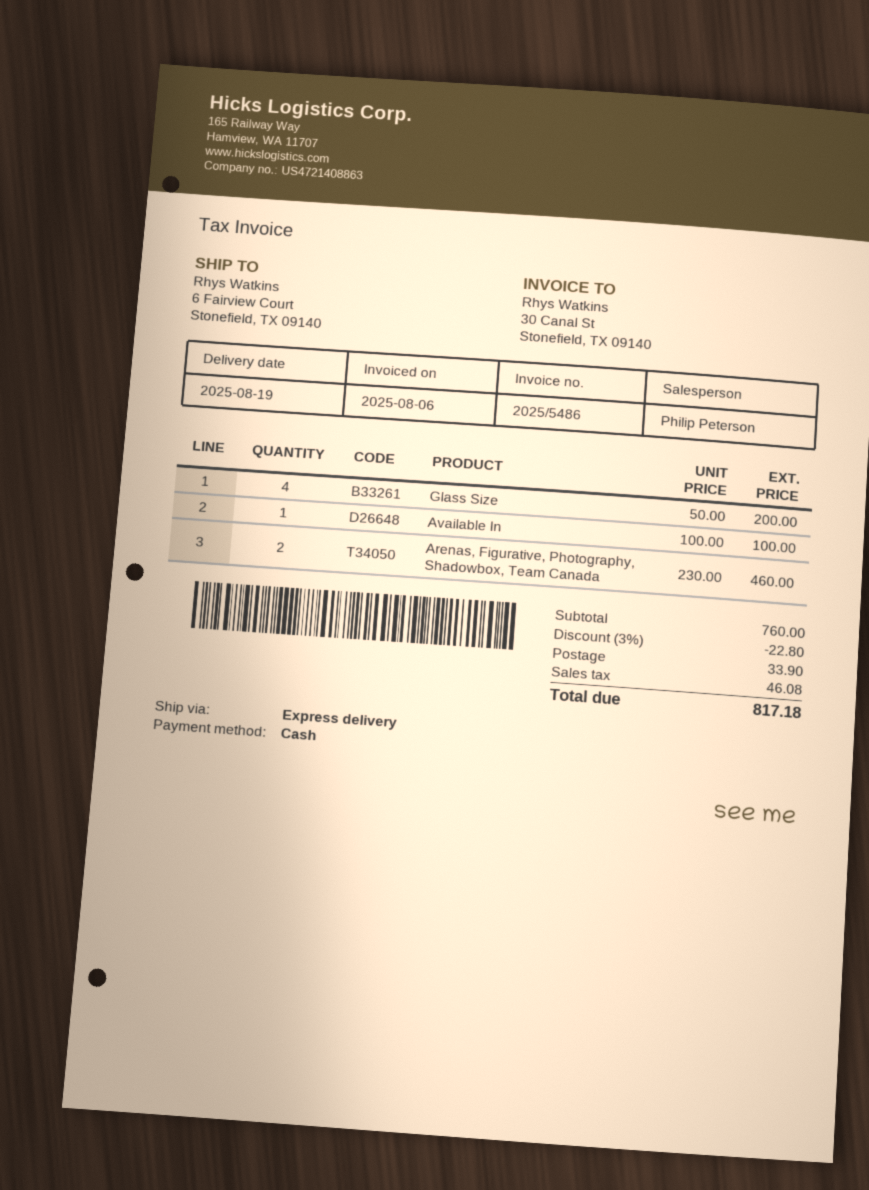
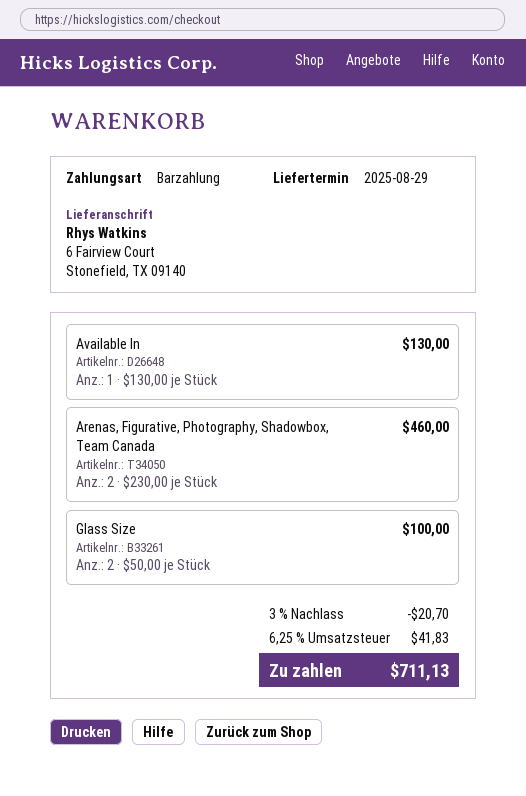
delivery date: 2025-08-19 -> 2025-08-29
Glass Size: 4 x 50.00 = 200.00 -> 2 x 50.00 = 100.00
Available In: 1 x 100.00 = 100.00 -> 1 x 130.00 = 130.00
discount: 3% = 22.80 -> 3% = 20.70
shipping: 33.90 -> none
tax: 46.08 -> 41.83
total: 817.18 -> 711.13

